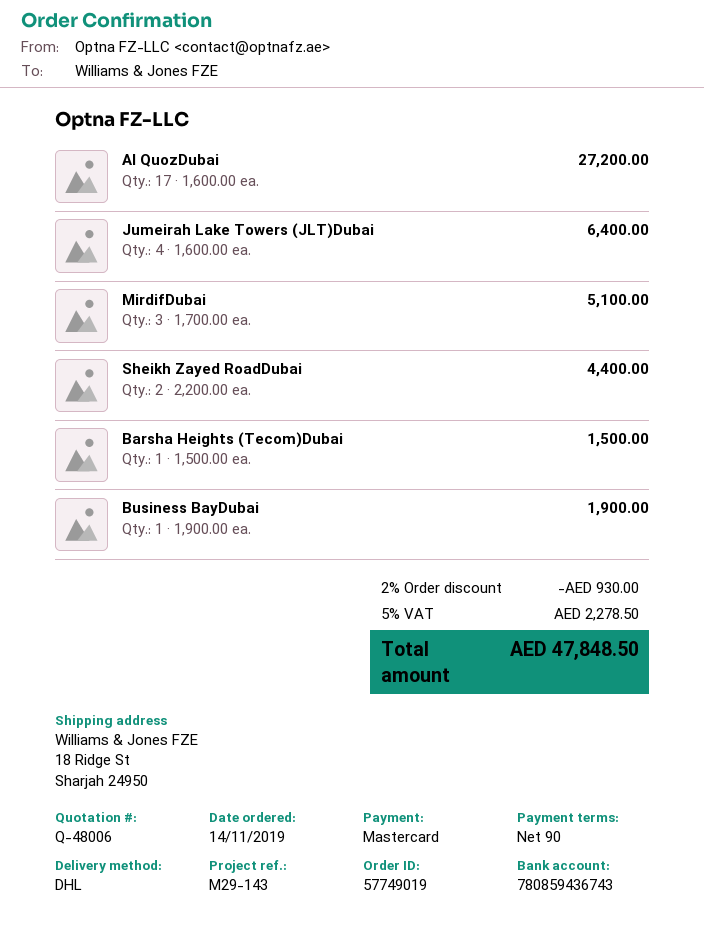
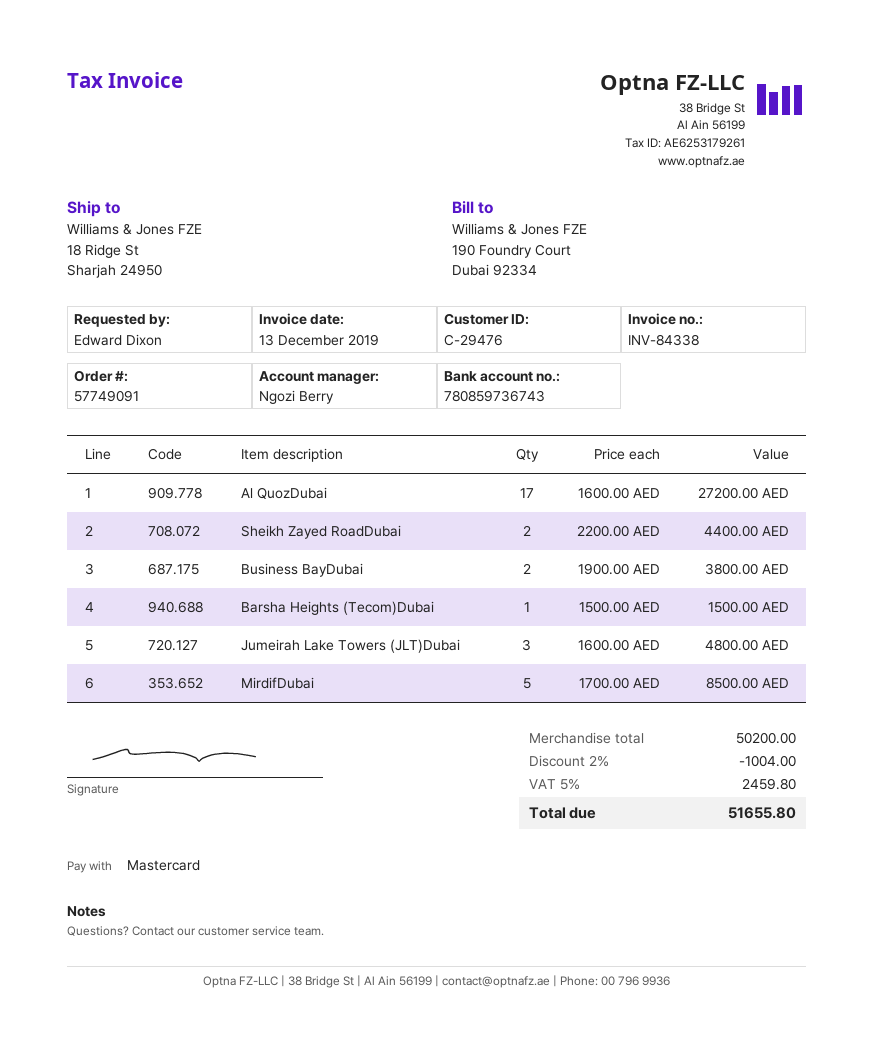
order number: 57749019 -> 57749091
bank account: 780859436743 -> 780859736743
Jumeirah Lake Towers (JLT)Dubai: 4 x 1600.00 = 6400.00 -> 3 x 1600.00 = 4800.00
MirdifDubai: 3 x 1700.00 = 5100.00 -> 5 x 1700.00 = 8500.00
Business BayDubai: 1 x 1900.00 = 1900.00 -> 2 x 1900.00 = 3800.00
discount: 2% = 930.00 -> 2% = 1004.00
tax: 5% = 2278.50 -> 5% = 2459.80
total: 47848.50 -> 51655.80

